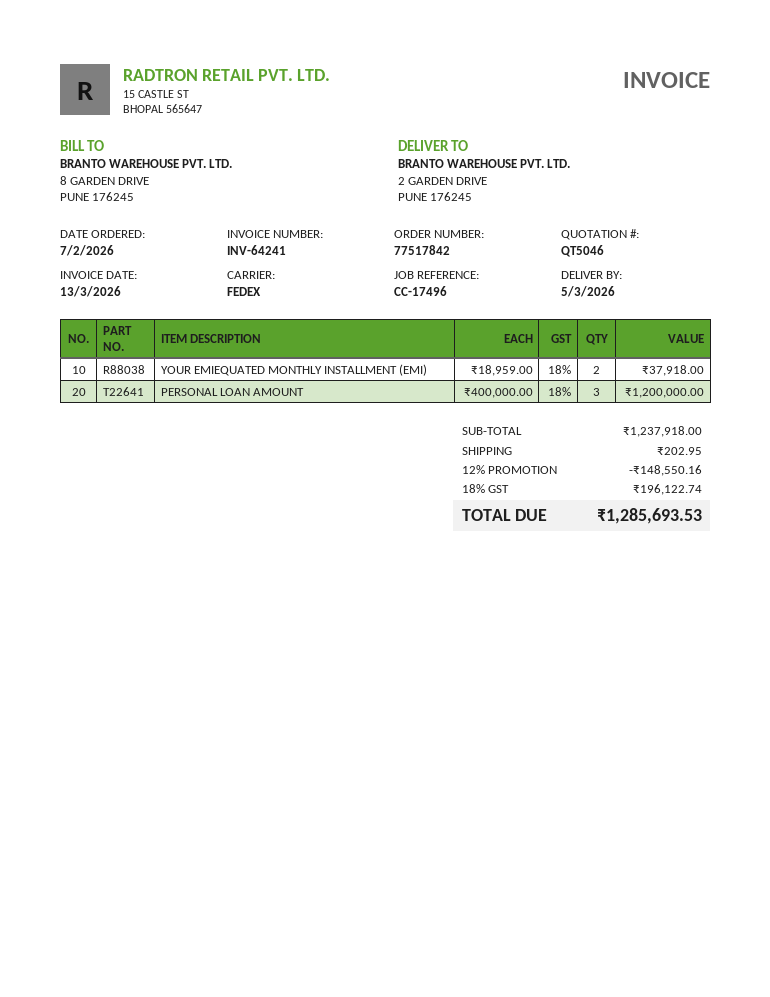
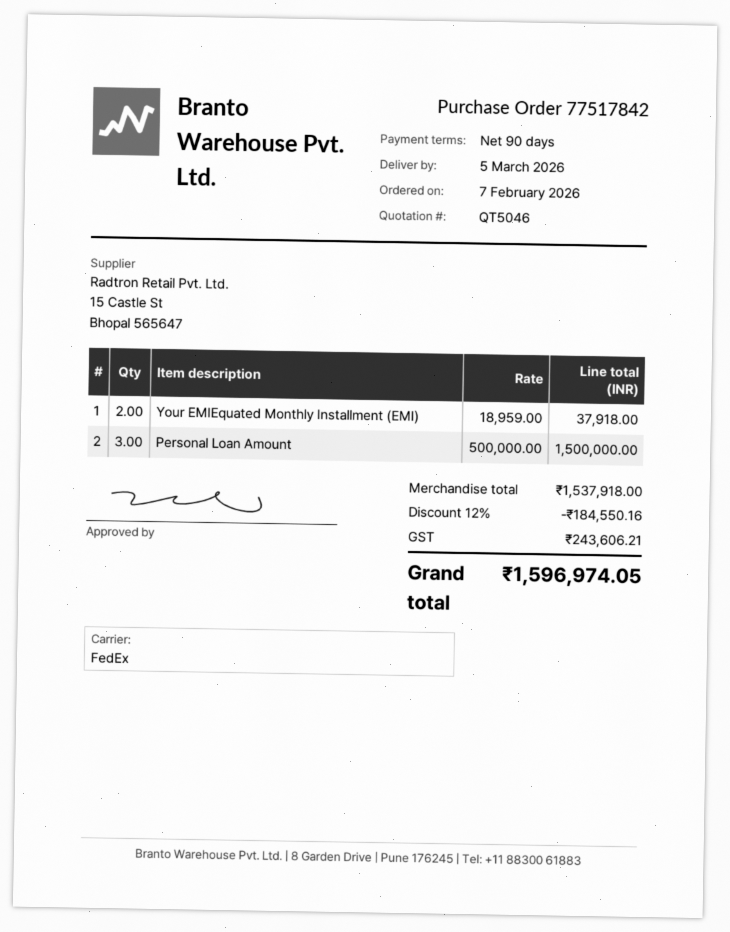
PERSONAL LOAN AMOUNT: 3 x 400000.00 = 1200000.00 -> 3 x 500000.00 = 1500000.00
subtotal: 1237918.00 -> 1537918.00
discount: 12% = 148550.16 -> 12% = 184550.16
shipping: 202.95 -> none
tax: 196122.74 -> 243606.21
total: 1285693.53 -> 1596974.05

